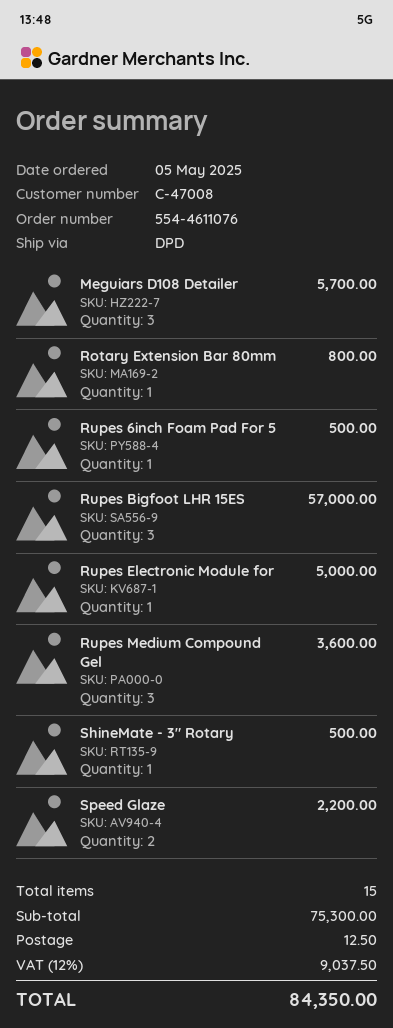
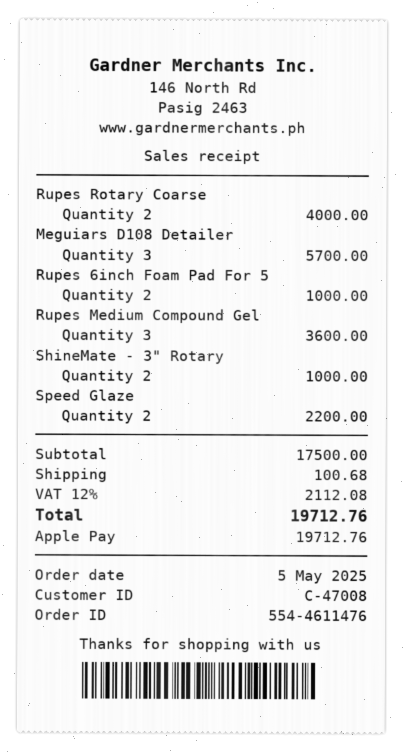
order number: 554-4611076 -> 554-4611476
Rotary Extension Bar 80mm: 1 for 800.00 -> none
Rupes 6inch Foam Pad For 5: 1 for 500.00 -> 2 for 1000.00
Rupes Bigfoot LHR 15ES: 3 for 57000.00 -> none
Rupes Electronic Module for: 1 for 5000.00 -> none
ShineMate - 3" Rotary: 1 for 500.00 -> 2 for 1000.00
Rupes Rotary Coarse: none -> 2 for 4000.00
subtotal: 75300.00 -> 17500.00
shipping: 12.50 -> 100.68
tax: 12% = 9037.50 -> 12% = 2112.08
total: 84350.00 -> 19712.76

